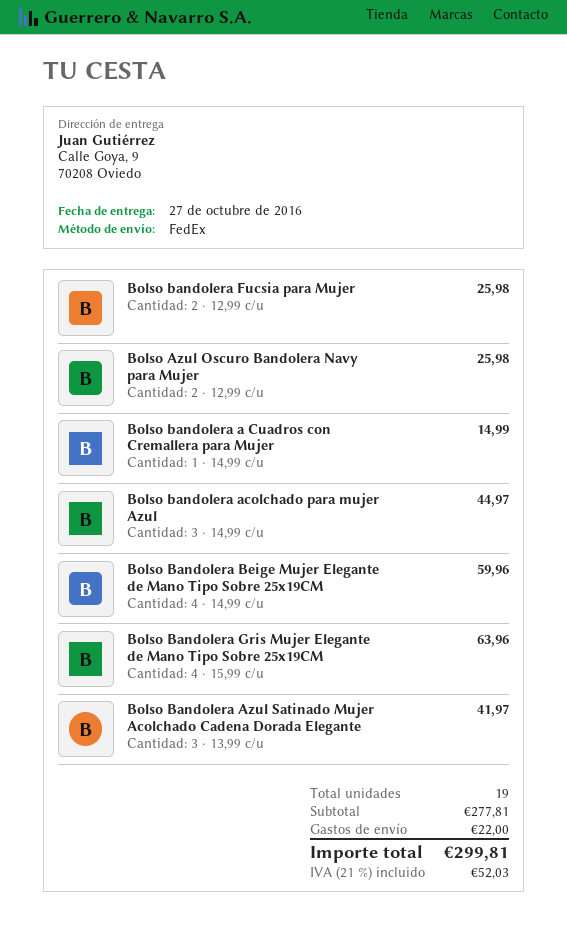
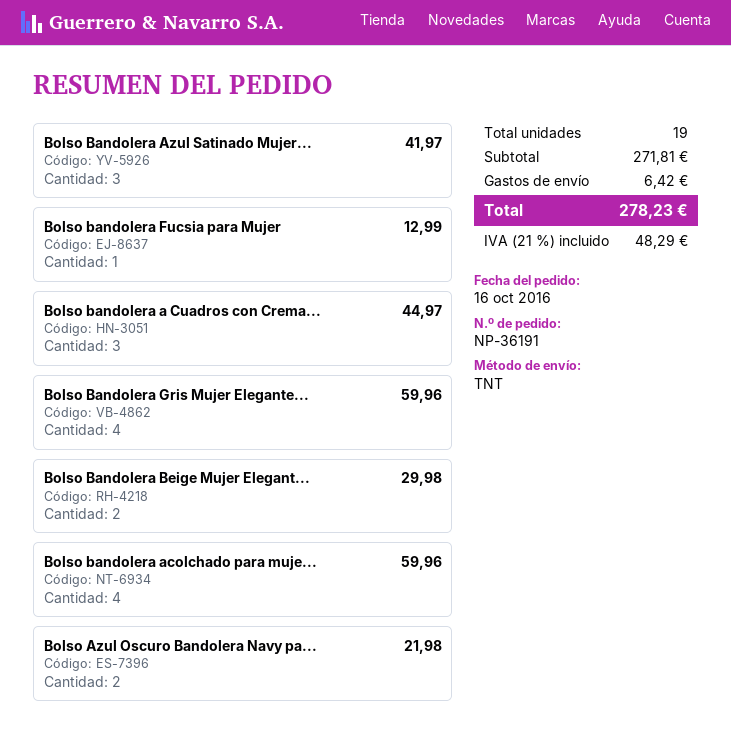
shipping method: FedEx -> TNT
Bolso bandolera Fucsia para Mujer: 2 for 25.98 -> 1 for 12.99
Bolso Azul Oscuro Bandolera Navy para Mujer: 2 for 25.98 -> 2 for 21.98
Bolso bandolera a Cuadros con Cremallera para Mujer: 1 for 14.99 -> 3 for 44.97
Bolso bandolera acolchado para mujer Azul: 3 for 44.97 -> 4 for 59.96
Bolso Bandolera Beige Mujer Elegante de Mano Tipo Sobre 25x19CM: 4 for 59.96 -> 2 for 29.98
Bolso Bandolera Gris Mujer Elegante de Mano Tipo Sobre 25x19CM: 4 for 63.96 -> 4 for 59.96
subtotal: 277.81 -> 271.81
shipping: 22.00 -> 6.42
tax: 21% = 52.03 -> 21% = 48.29
total: 299.81 -> 278.23

